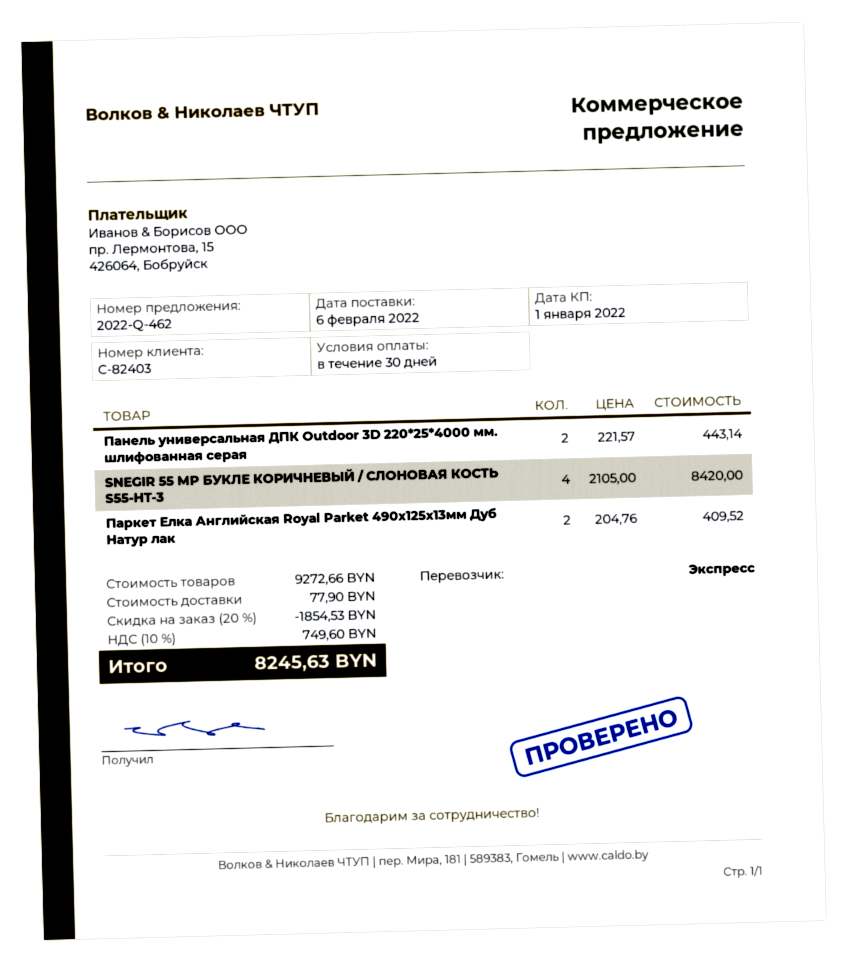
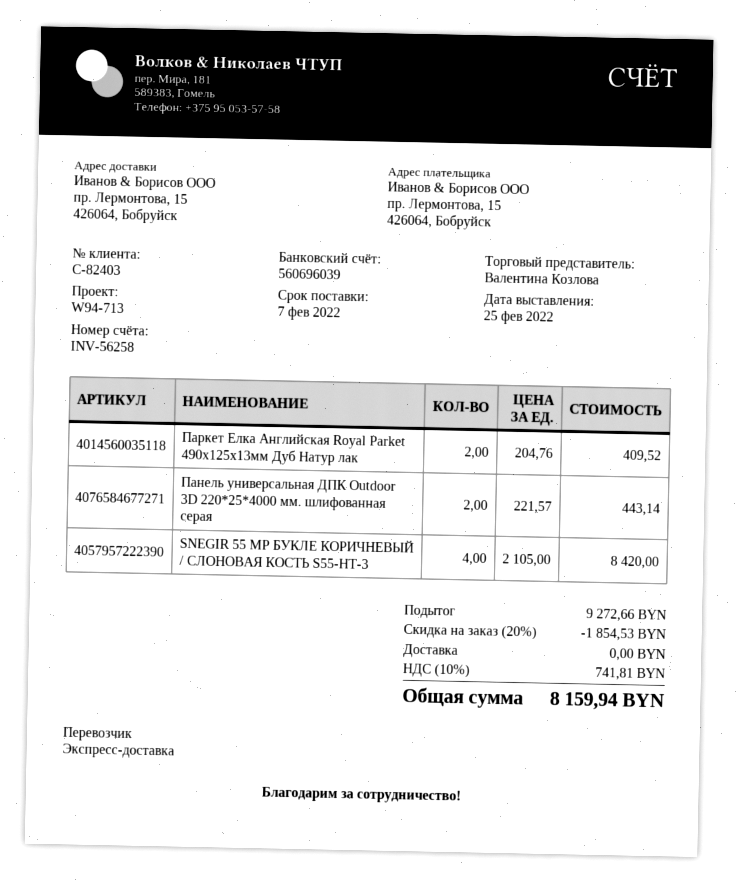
delivery date: 2022-02-06 -> 2022-02-07
shipping: 77.90 -> 0.00
tax: 10% = 749.60 -> 10% = 741.81
total: 8245.63 -> 8159.94

